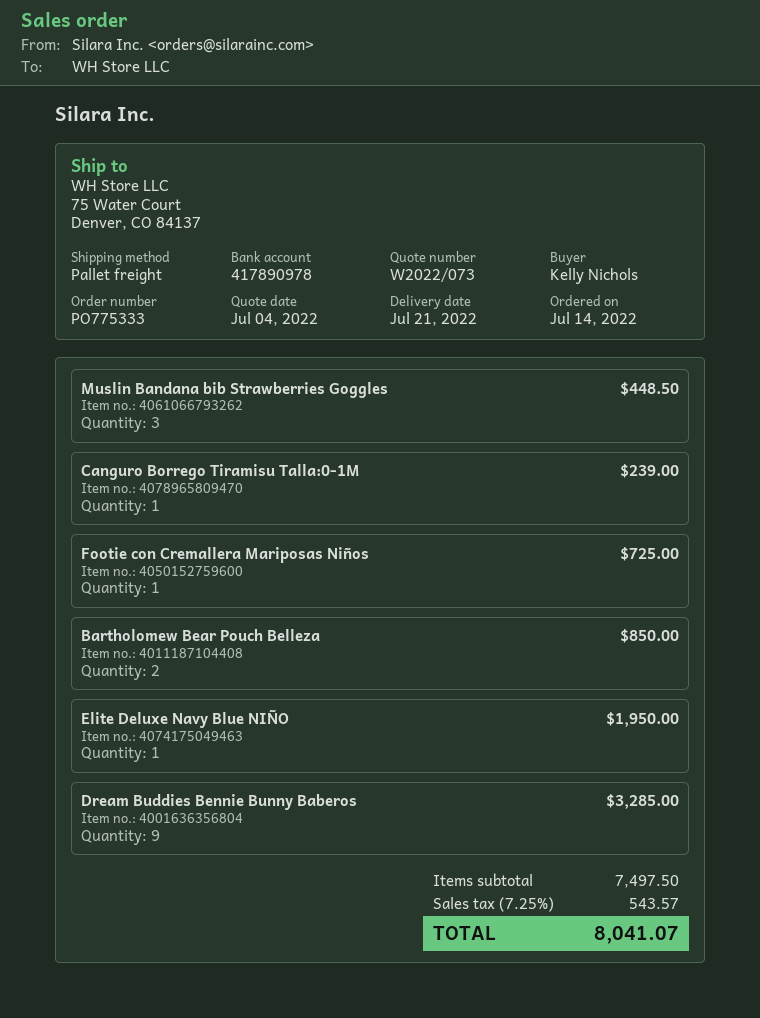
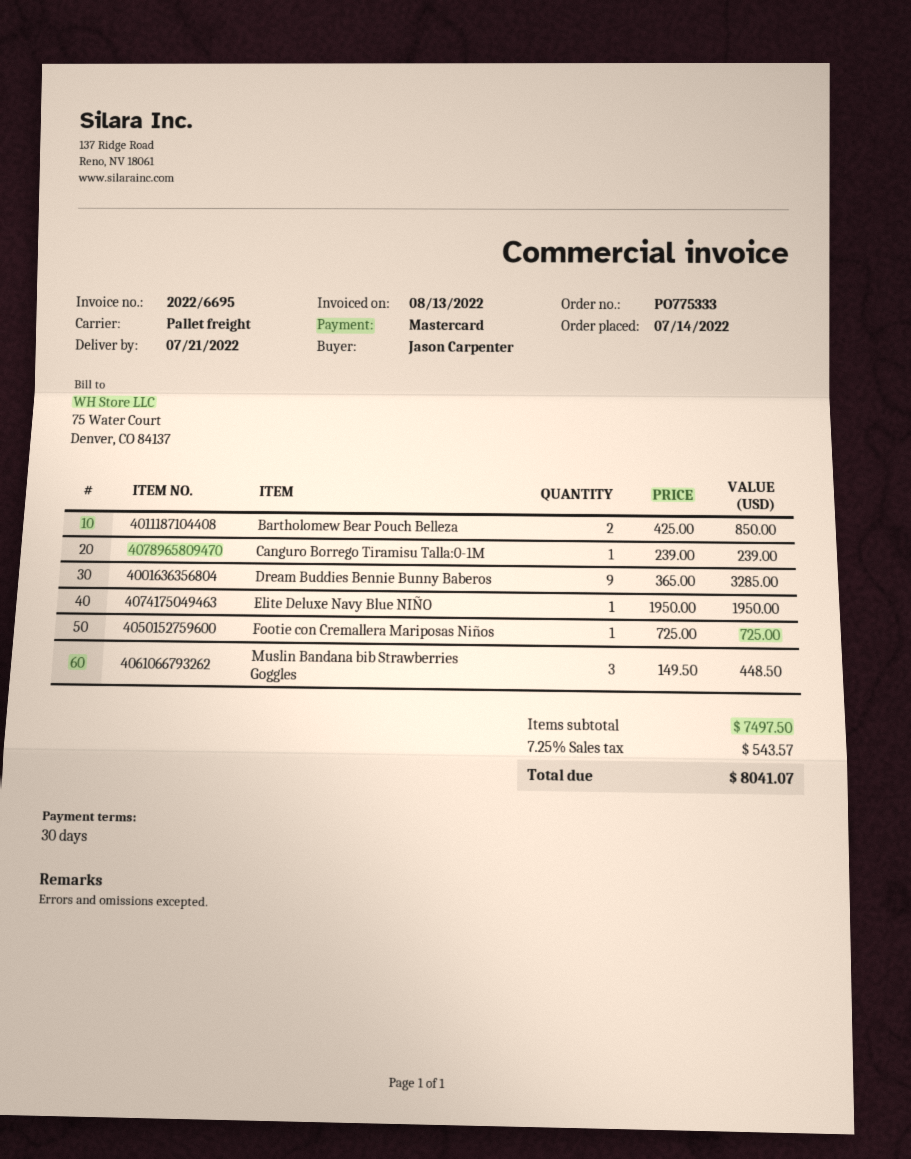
ordered by: Kelly Nichols -> Jason Carpenter

